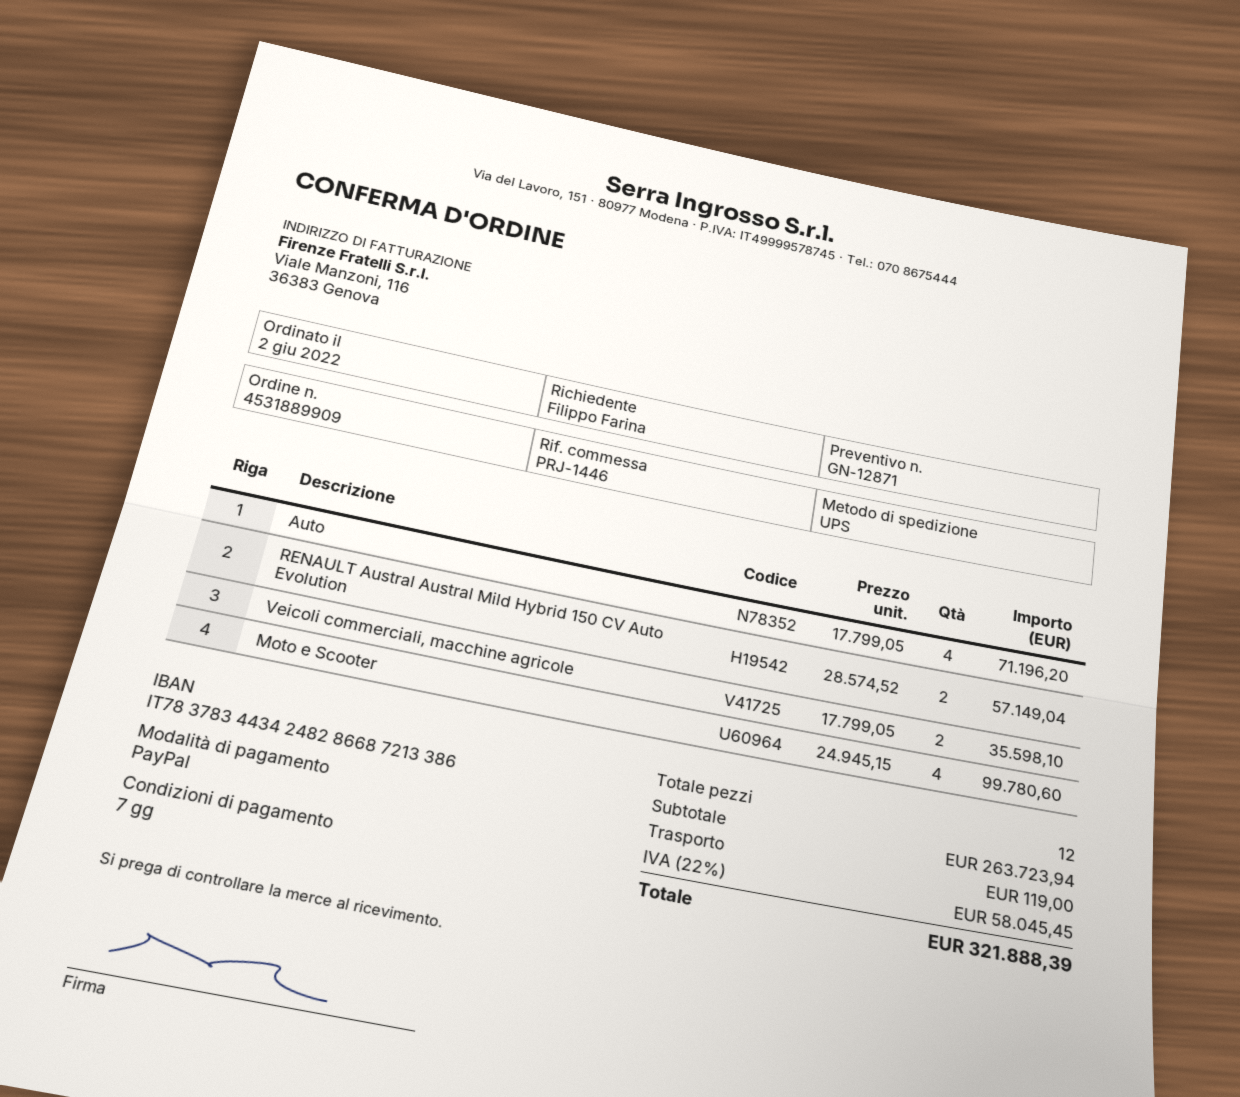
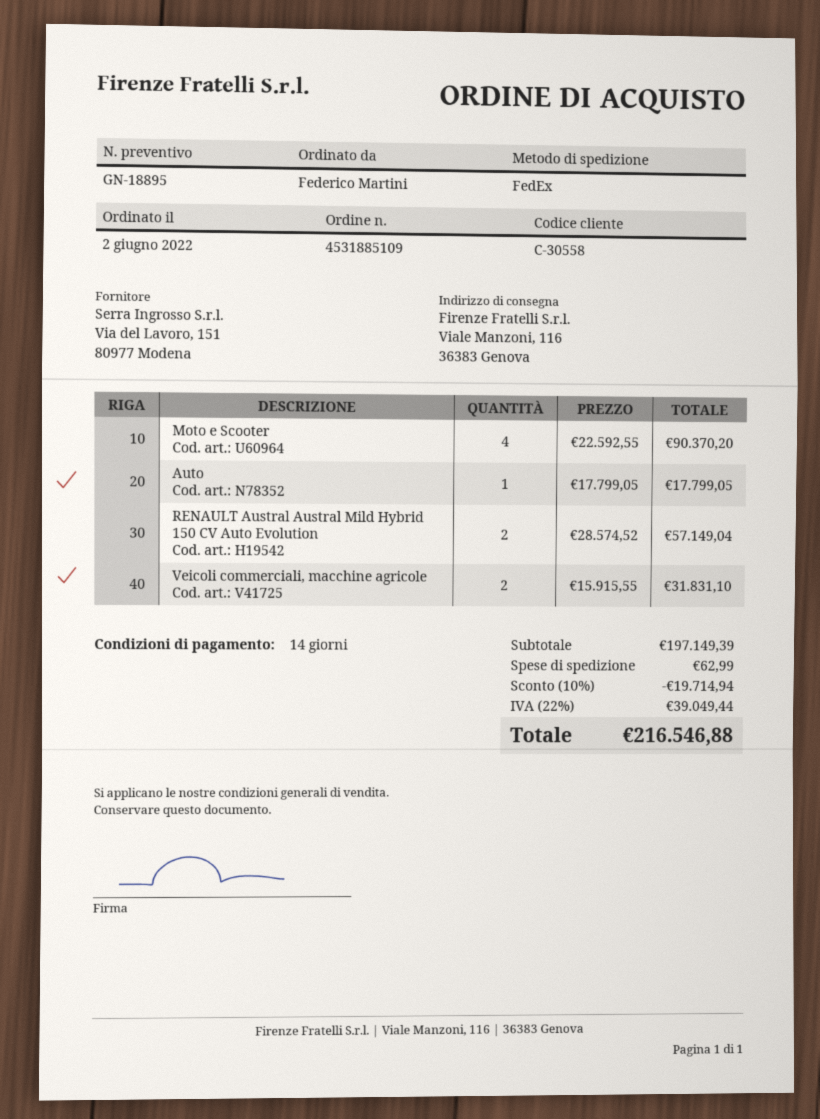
quote number: GN-12871 -> GN-18895
order number: 4531889909 -> 4531885109
payment terms: 7 days -> 14 days
ordered by: Filippo Farina -> Federico Martini
shipping method: UPS -> FedEx
Auto: 4 x 17799.05 = 71196.20 -> 1 x 17799.05 = 17799.05
Veicoli commerciali, macchine agricole: 2 x 17799.05 = 35598.10 -> 2 x 15915.55 = 31831.10
Moto e Scooter: 4 x 24945.15 = 99780.60 -> 4 x 22592.55 = 90370.20
subtotal: 263723.94 -> 197149.39
discount: none -> 10% = 19714.94
shipping: 119.00 -> 62.99
tax: 22% = 58045.45 -> 22% = 39049.44
total: 321888.39 -> 216546.88

